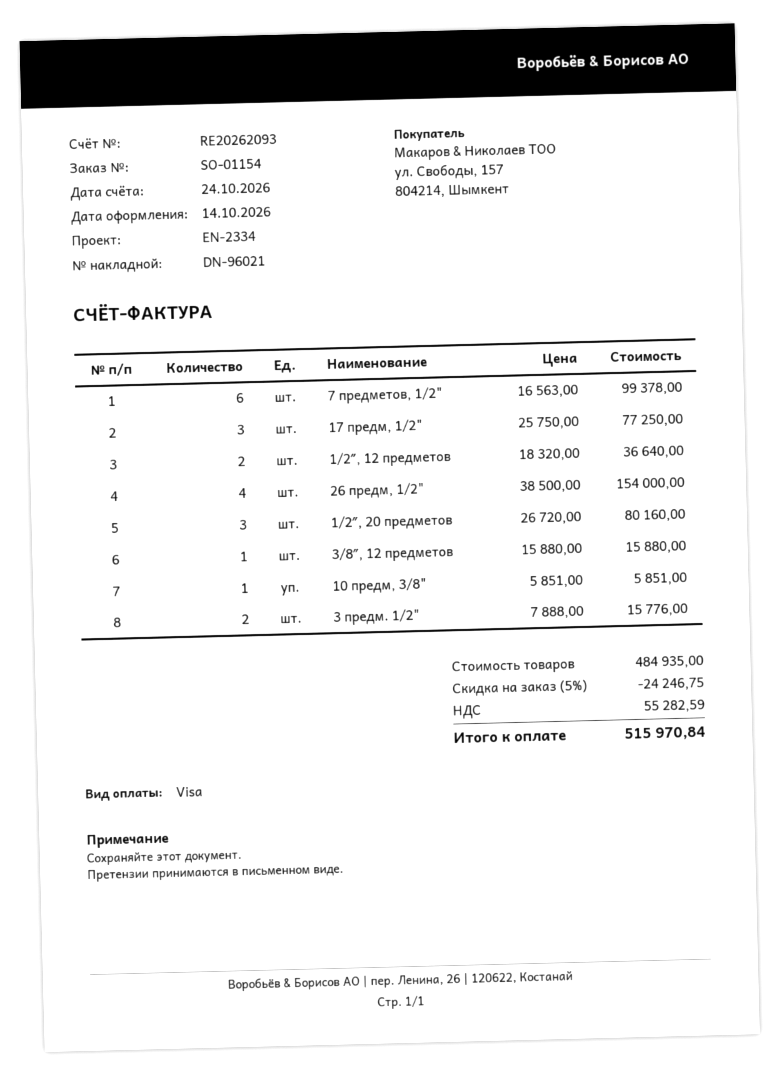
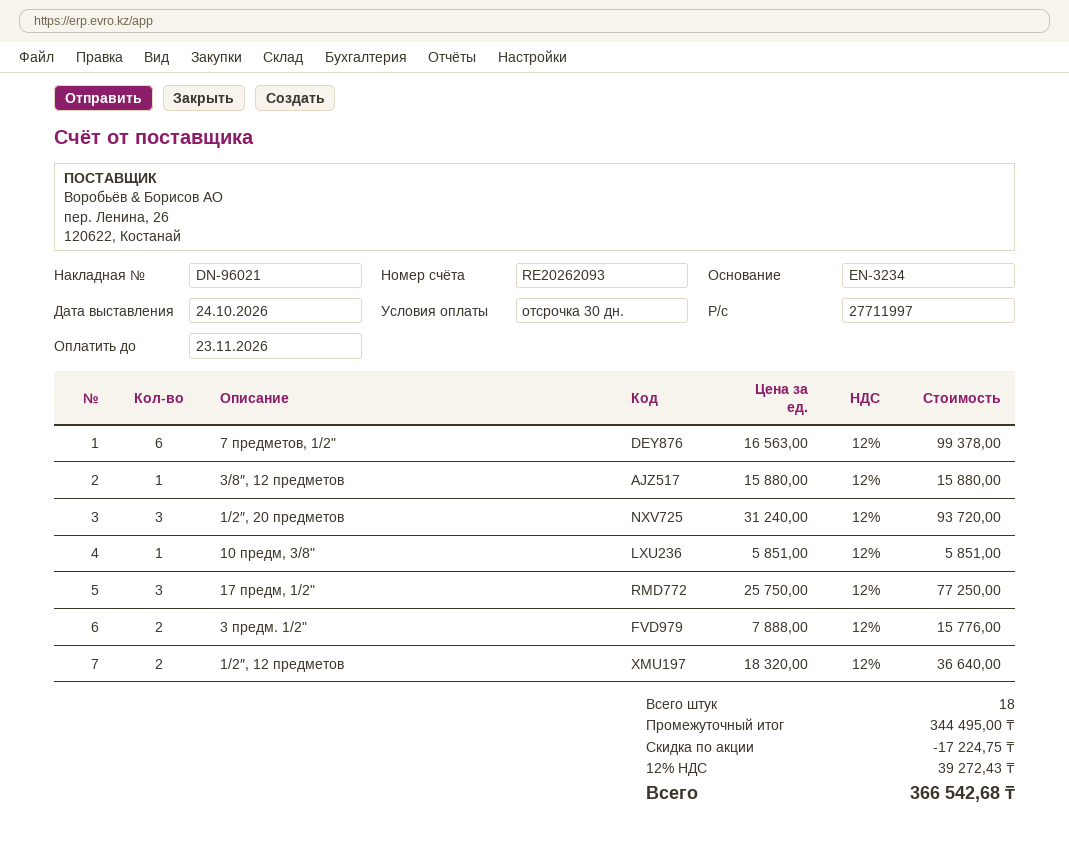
reference: EN-2334 -> EN-3234
26 предм, 1/2": 4 x 38500.00 = 154000.00 -> none
1/2″, 20 предметов: 3 x 26720.00 = 80160.00 -> 3 x 31240.00 = 93720.00
subtotal: 484935.00 -> 344495.00
discount: 24246.75 -> 17224.75
tax: 55282.59 -> 39272.43
total: 515970.84 -> 366542.68

